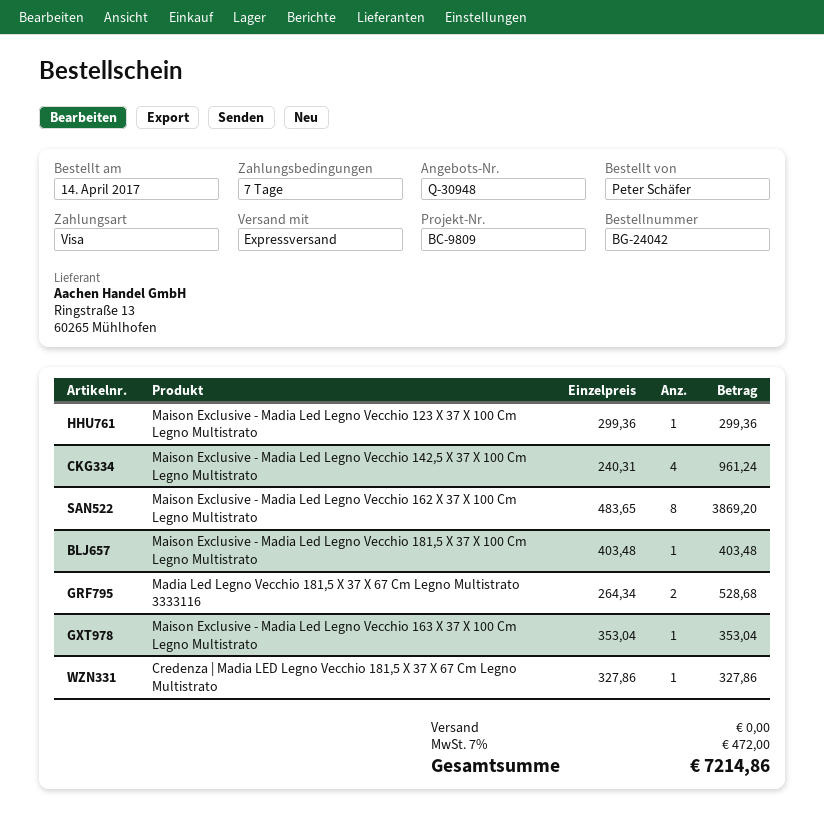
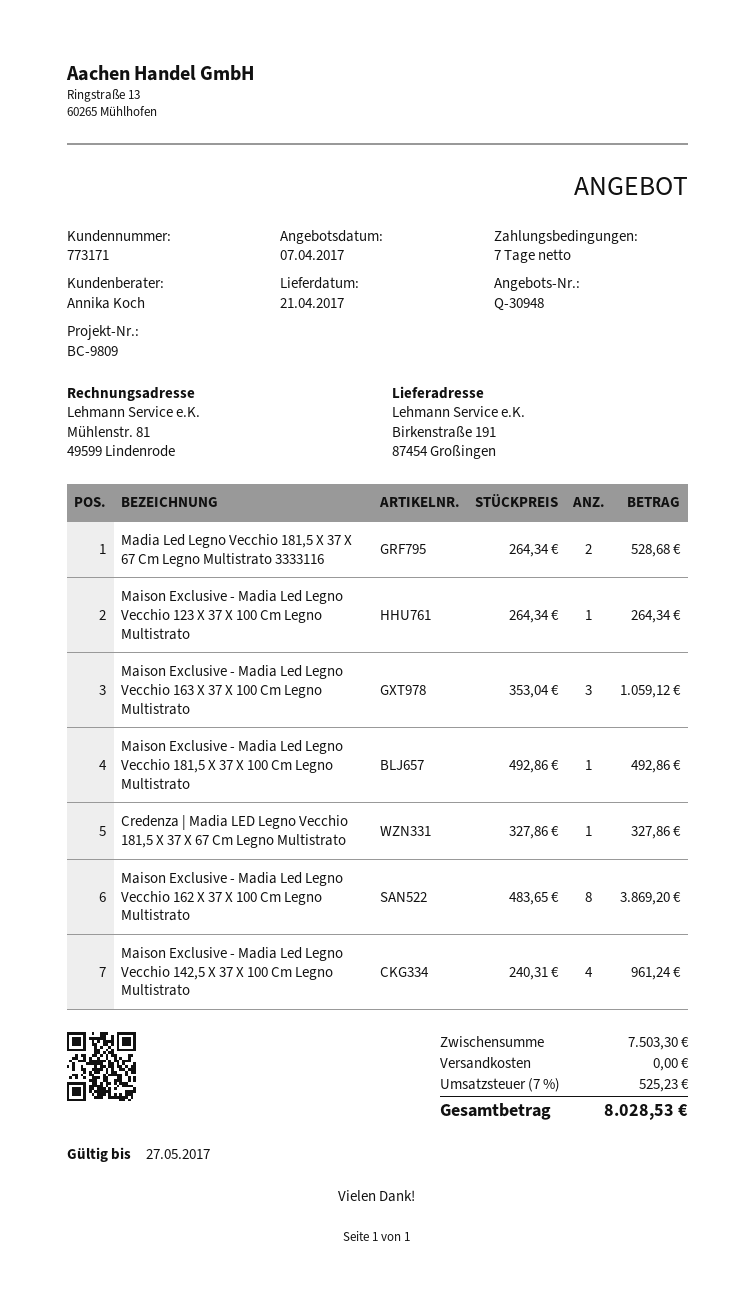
Maison Exclusive - Madia Led Legno Vecchio 123 X 37 X 100 Cm Legno Multistrato: 1 x 299.36 = 299.36 -> 1 x 264.34 = 264.34
Maison Exclusive - Madia Led Legno Vecchio 181,5 X 37 X 100 Cm Legno Multistrato: 1 x 403.48 = 403.48 -> 1 x 492.86 = 492.86
Maison Exclusive - Madia Led Legno Vecchio 163 X 37 X 100 Cm Legno Multistrato: 1 x 353.04 = 353.04 -> 3 x 353.04 = 1059.12
tax: 7% = 472.00 -> 7% = 525.23
total: 7214.86 -> 8028.53

